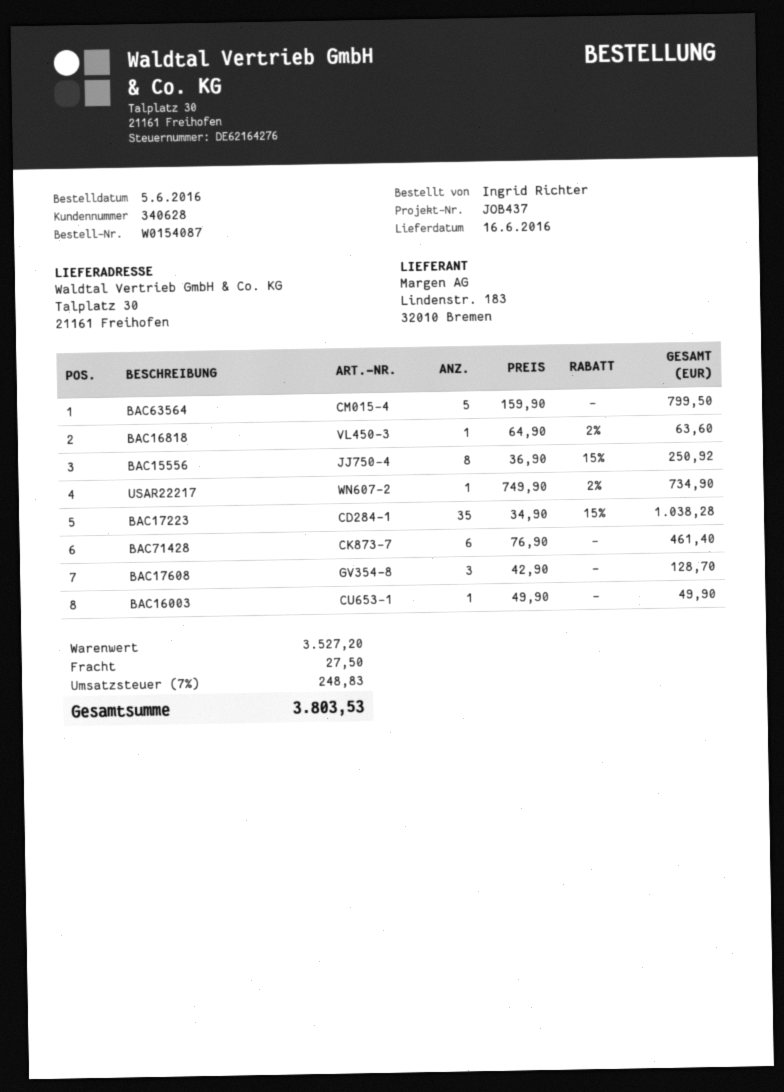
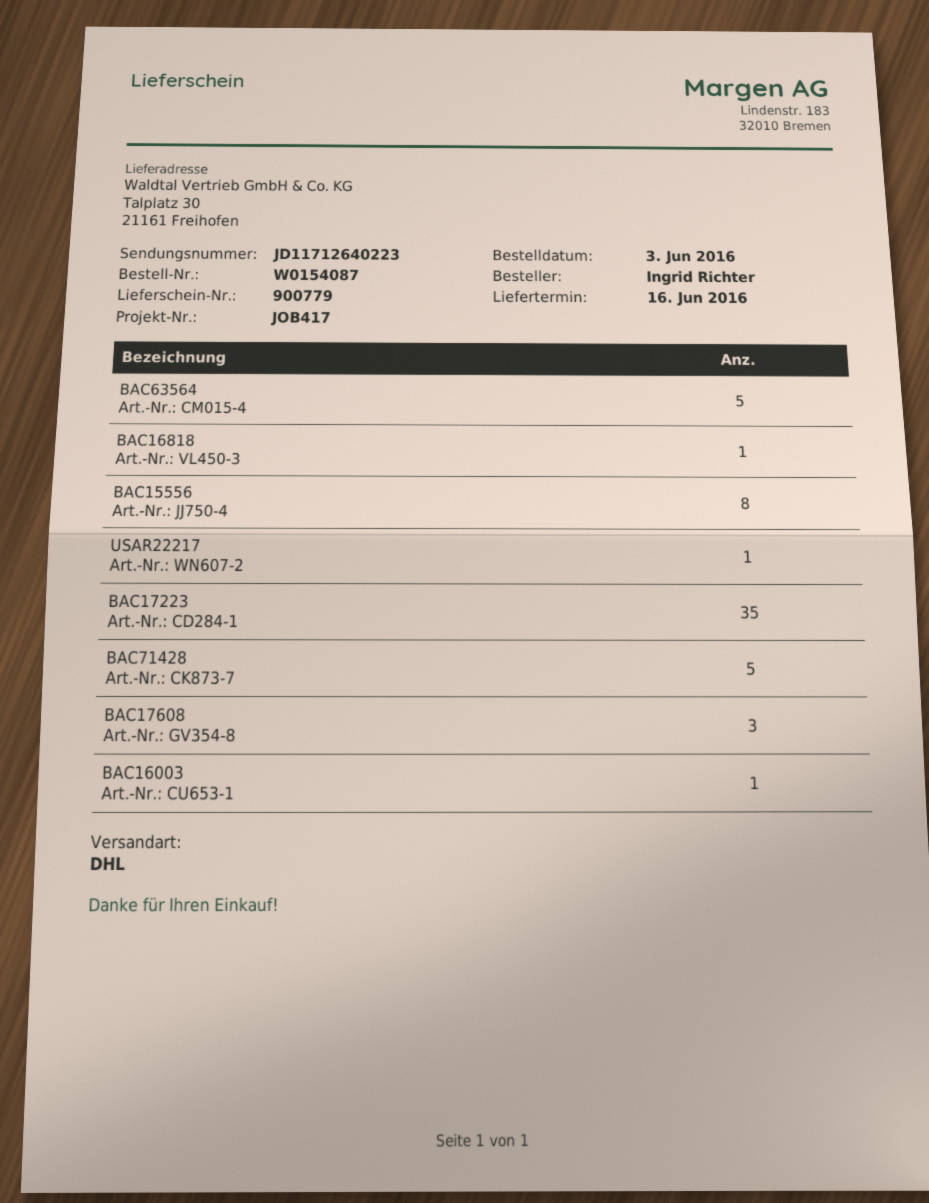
order date: 2016-06-05 -> 2016-06-03
reference: JOB437 -> JOB417
BAC71428: 6 -> 5

